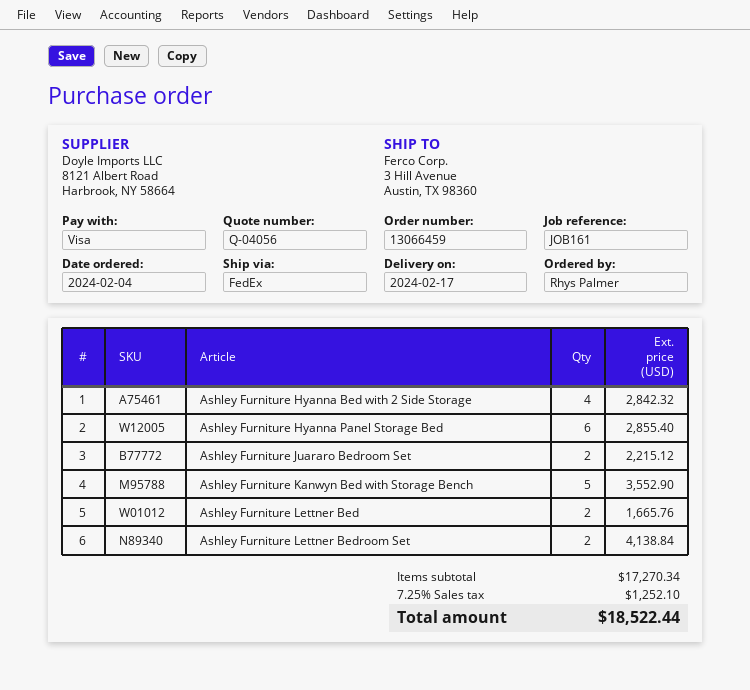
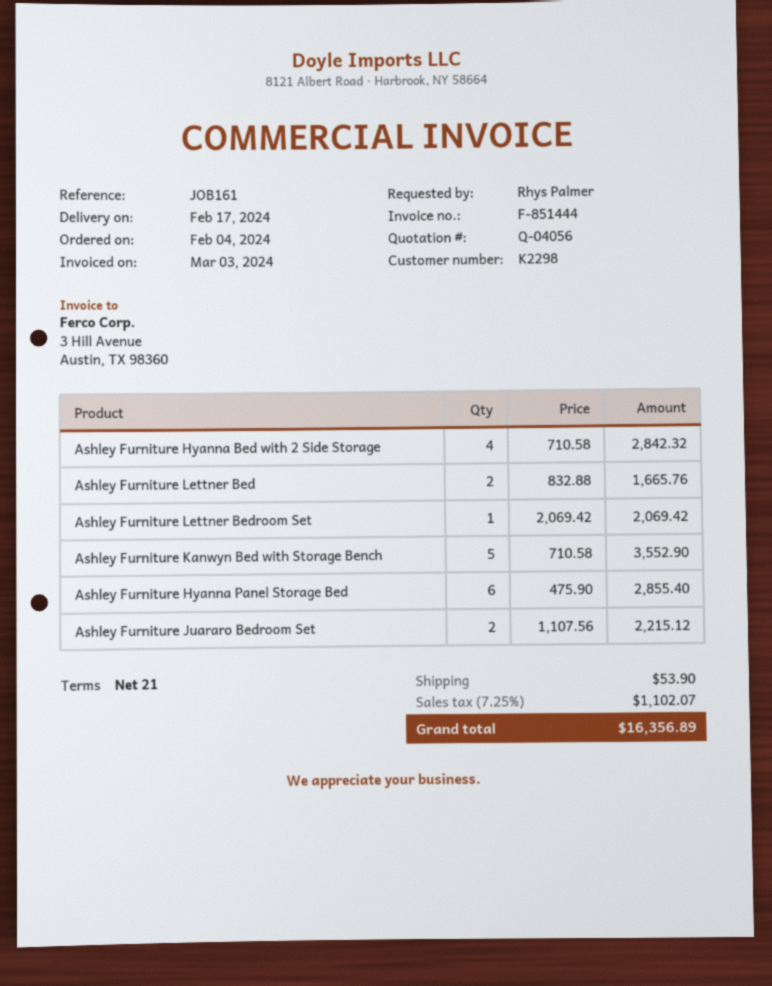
Ashley Furniture Lettner Bedroom Set: 2 for 4138.84 -> 1 for 2069.42
shipping: none -> 53.90
tax: 7.25% = 1252.10 -> 7.25% = 1102.07
total: 18522.44 -> 16356.89

